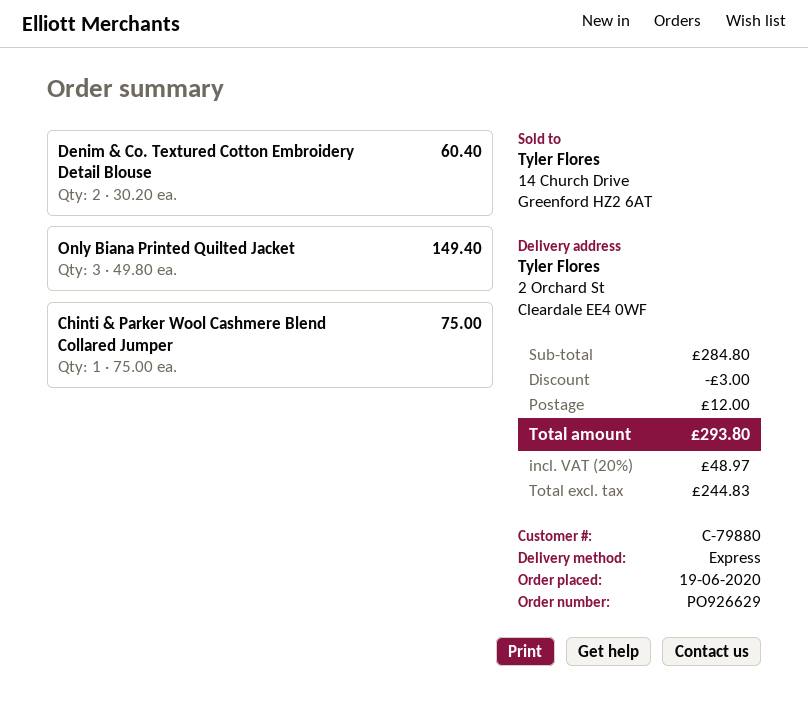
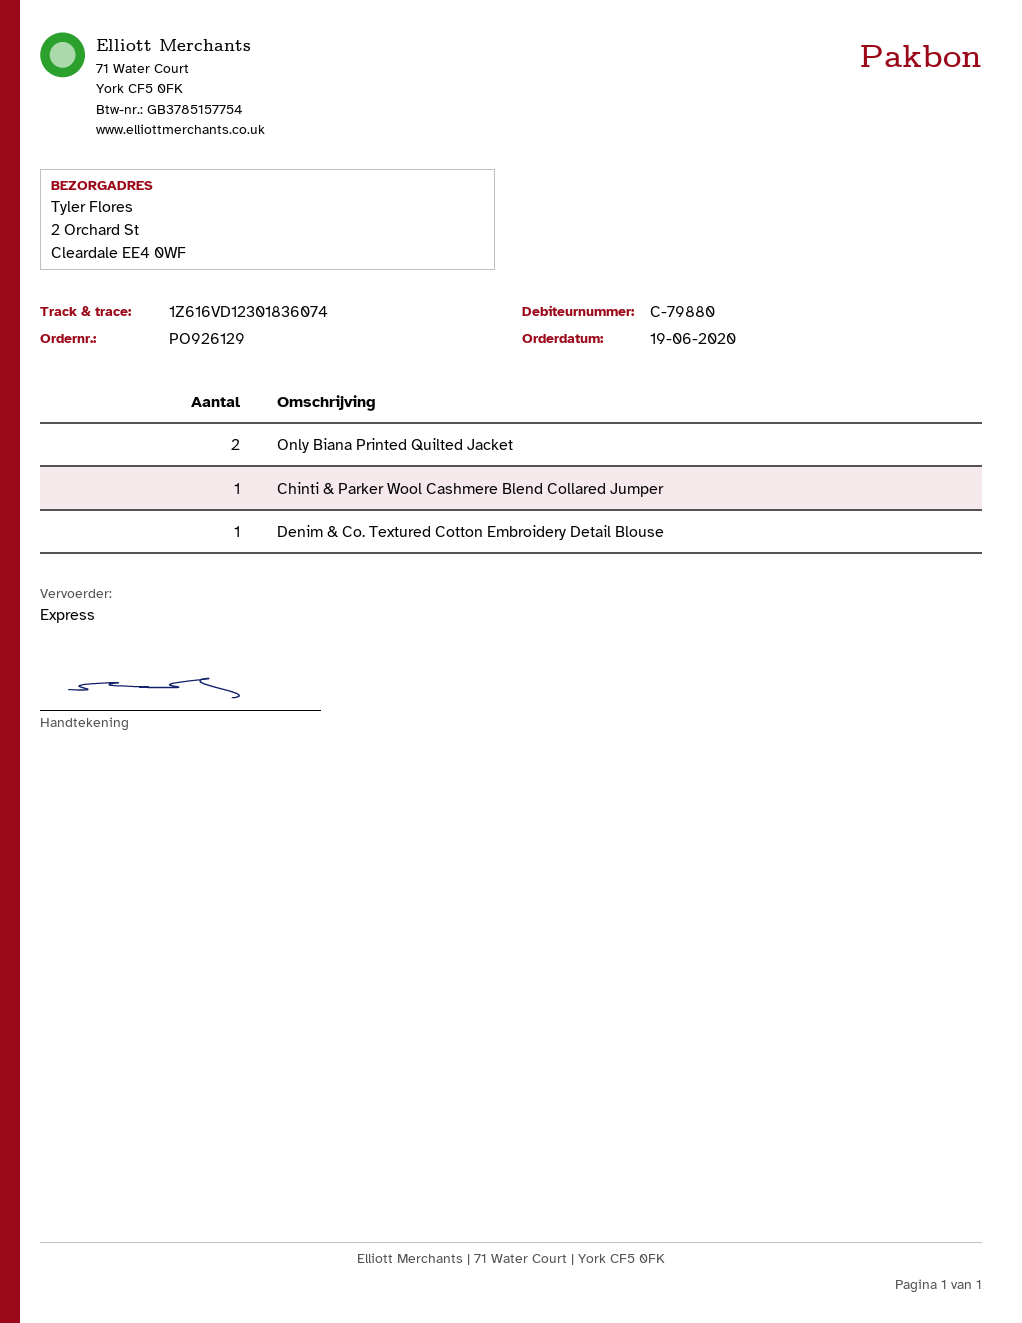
order number: PO926629 -> PO926129
Denim & Co. Textured Cotton Embroidery Detail Blouse: 2 -> 1
Only Biana Printed Quilted Jacket: 3 -> 2

